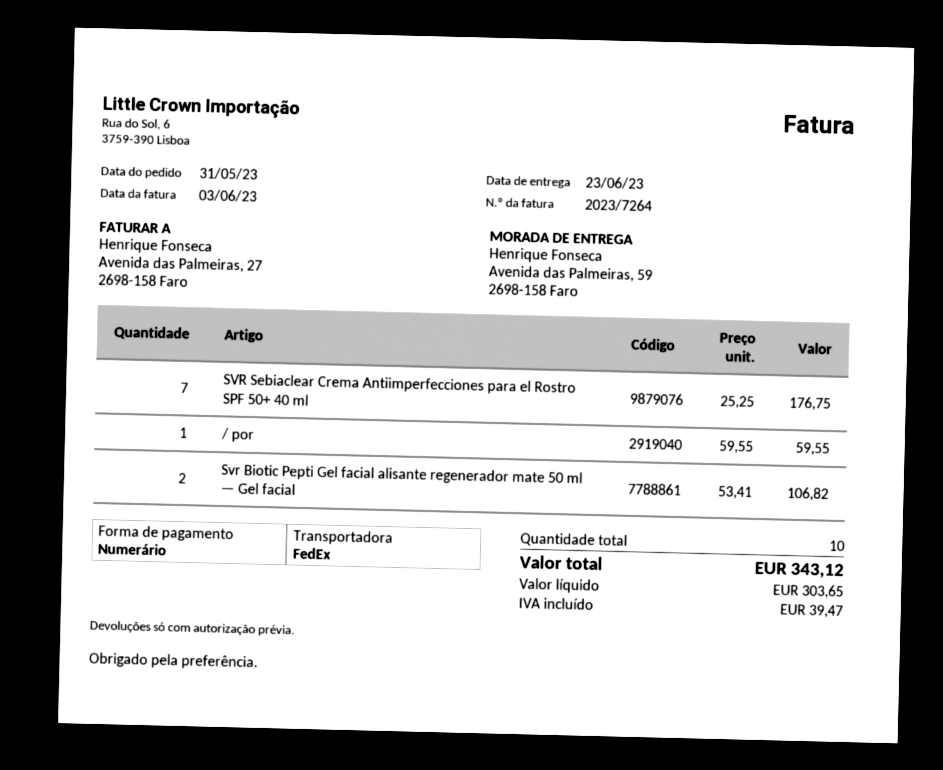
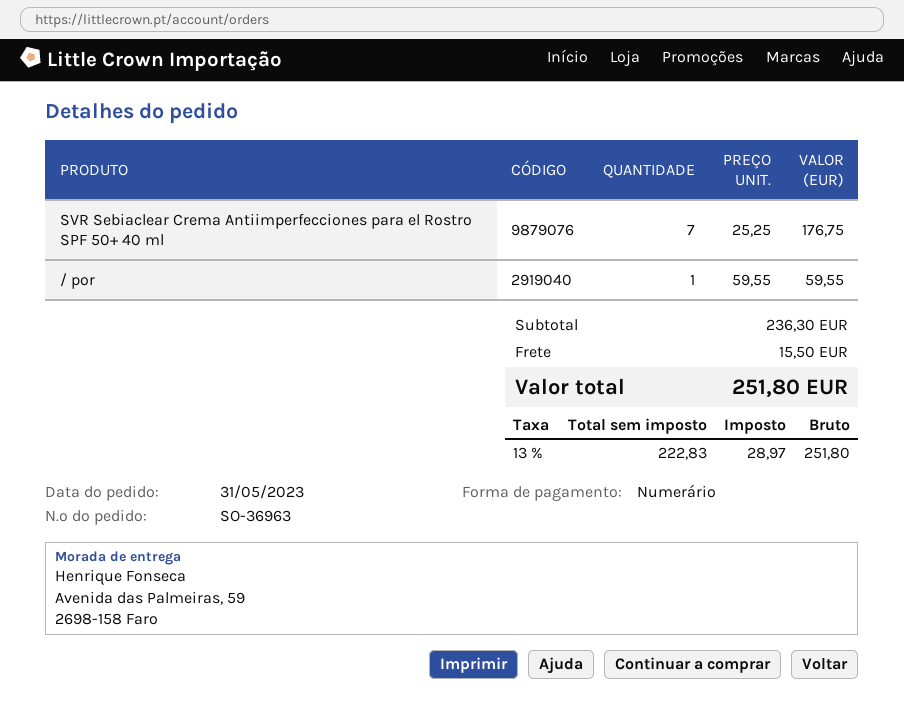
Svr Biotic Pepti Gel facial alisante regenerador mate 50 ml — Gel facial: 2 x 53.41 = 106.82 -> none
shipping: none -> 15.50
net: 303.65 -> 222.83
tax: 39.47 -> 28.97
total: 343.12 -> 251.80

